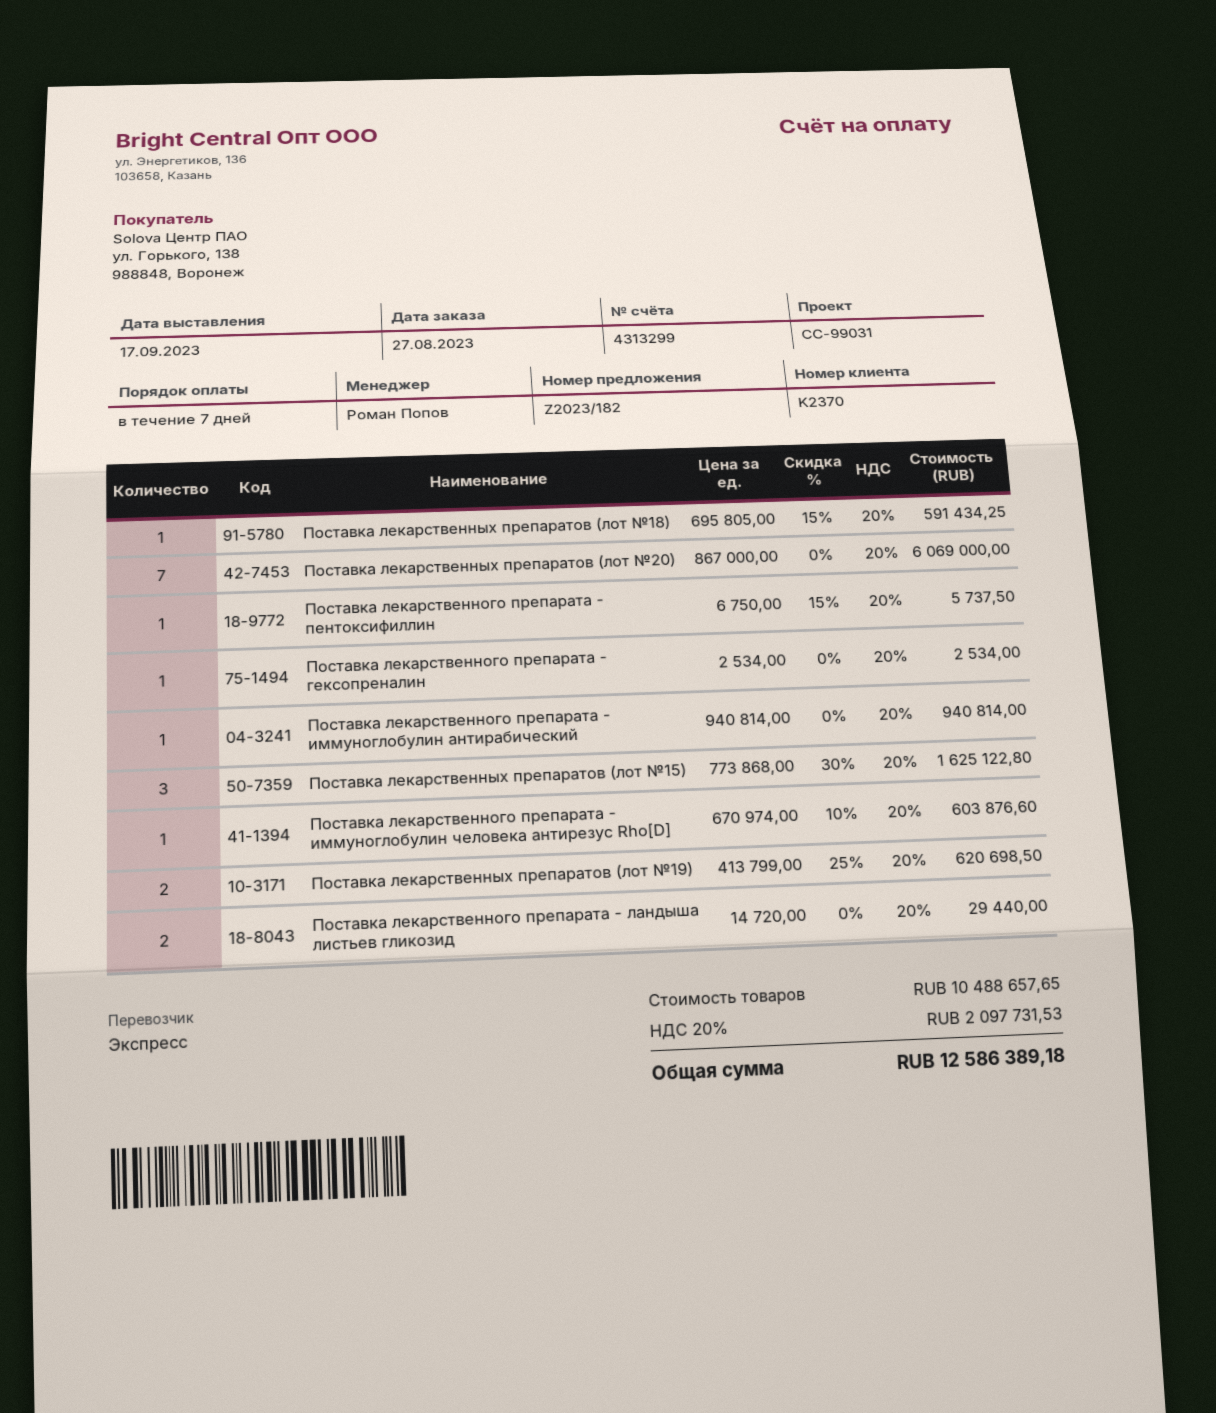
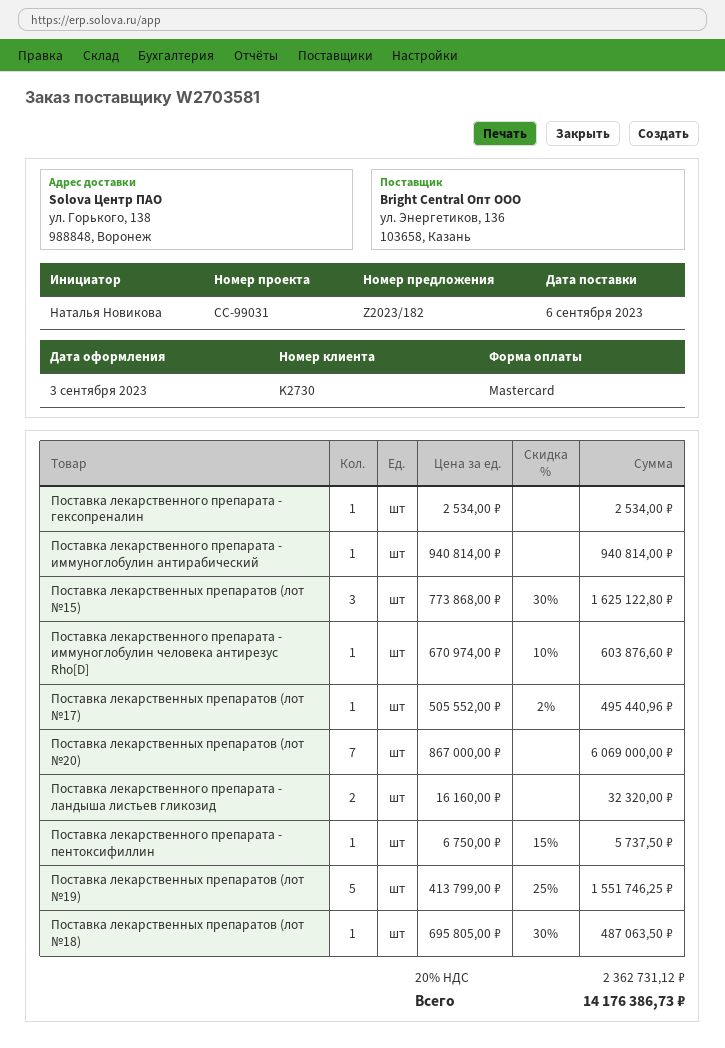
order date: 2023-08-27 -> 2023-09-03
customer number: K2370 -> K2730
Поставка лекарственных препаратов (лот №18): 1 x 695805.00 - 15% = 591434.25 -> 1 x 695805.00 - 30% = 487063.50
Поставка лекарственных препаратов (лот №19): 2 x 413799.00 - 25% = 620698.50 -> 5 x 413799.00 - 25% = 1551746.25
Поставка лекарственного препарата - ландыша листьев гликозид: 2 x 14720.00 = 29440.00 -> 2 x 16160.00 = 32320.00
Поставка лекарственных препаратов (лот №17): none -> 1 x 505552.00 - 2% = 495440.96
tax: 20% = 2097731.53 -> 20% = 2362731.12
total: 12586389.18 -> 14176386.73

